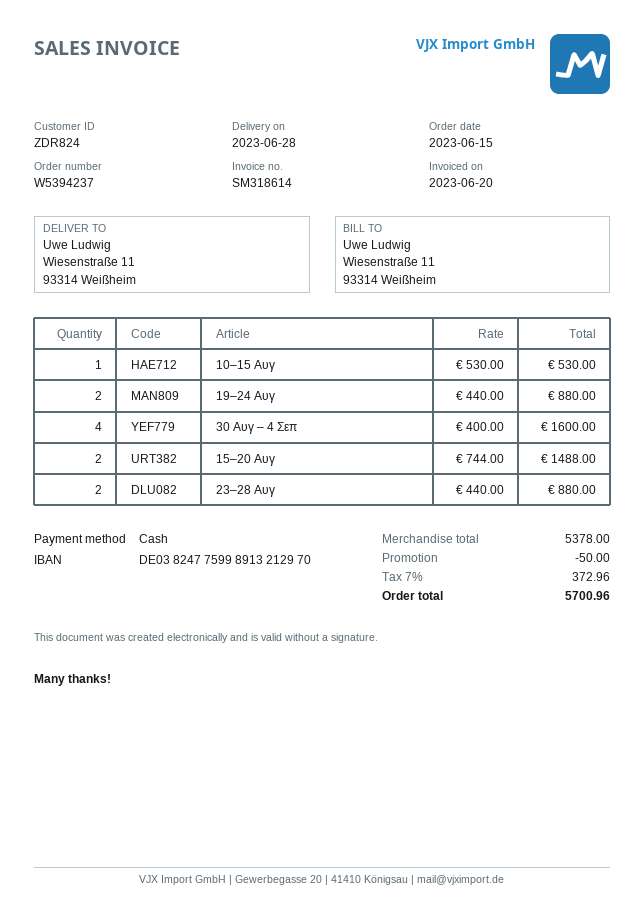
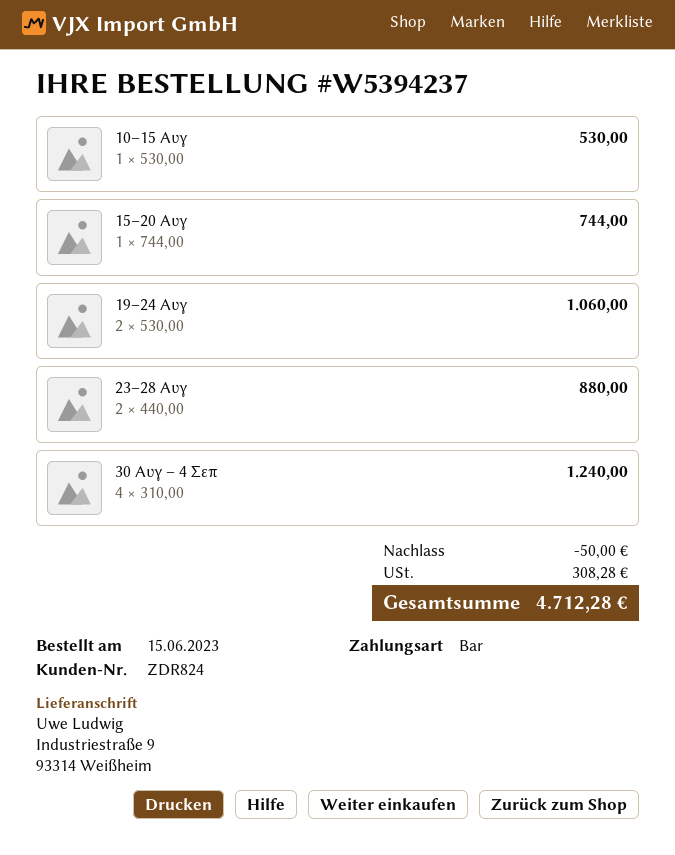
ship to: Wiesenstraße 11, 93314 Weißheim -> Industriestraße 9, 93314 Weißheim
19–24 Αυγ: 2 x 440.00 = 880.00 -> 2 x 530.00 = 1060.00
30 Αυγ – 4 Σεπ: 4 x 400.00 = 1600.00 -> 4 x 310.00 = 1240.00
15–20 Αυγ: 2 x 744.00 = 1488.00 -> 1 x 744.00 = 744.00
tax: 372.96 -> 308.28
total: 5700.96 -> 4712.28

